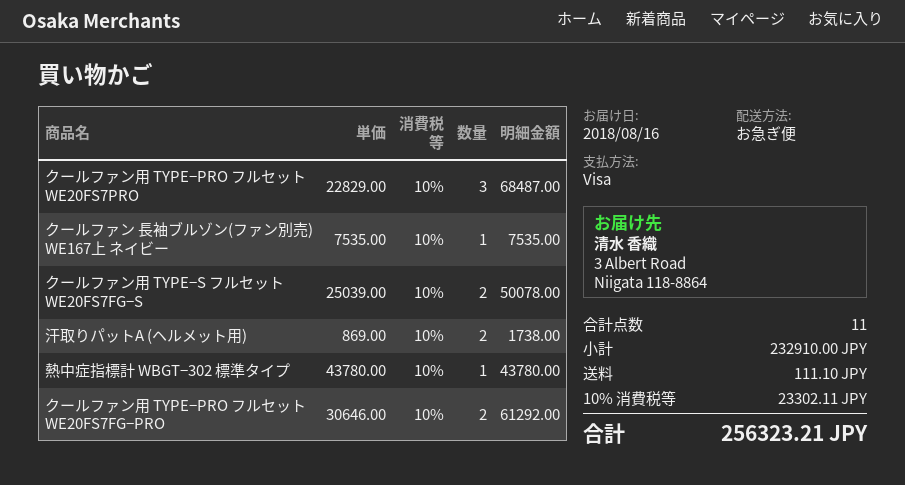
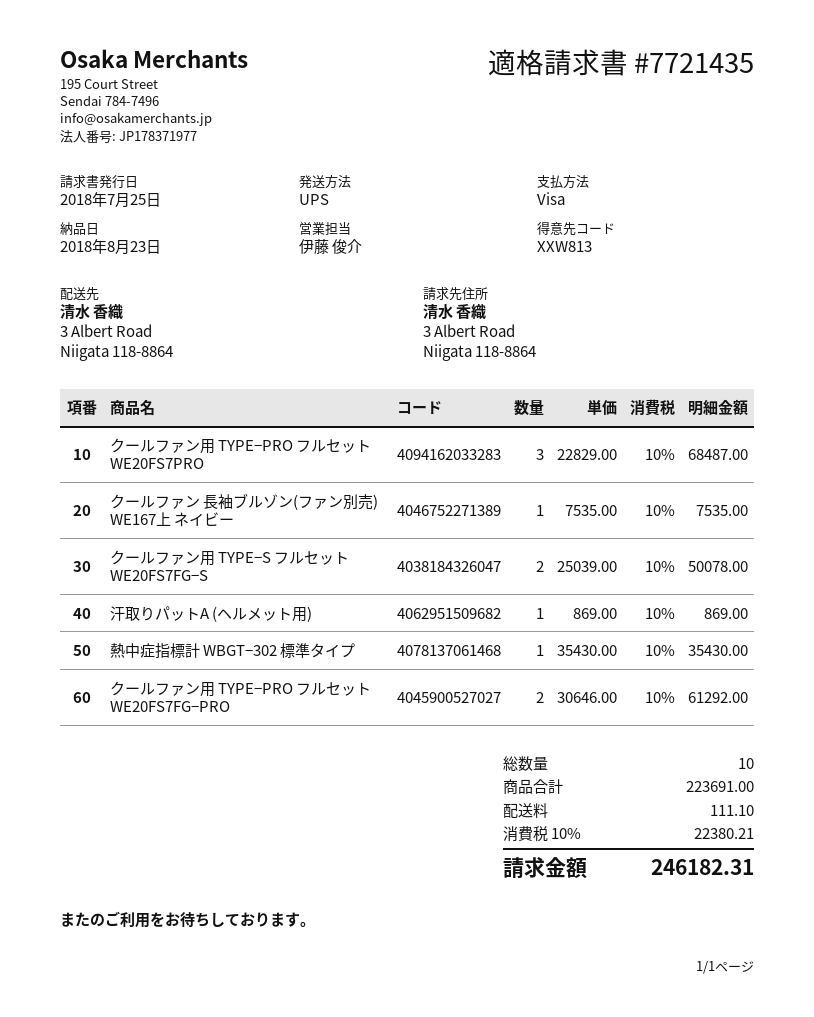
delivery date: 2018-08-16 -> 2018-08-23
shipping method: express -> UPS
汗取りパットA (ヘルメット用): 2 x 869.00 = 1738.00 -> 1 x 869.00 = 869.00
熱中症指標計 WBGT−302 標準タイプ: 1 x 43780.00 = 43780.00 -> 1 x 35430.00 = 35430.00
total quantity: 11 -> 10
subtotal: 232910.00 -> 223691.00
tax: 10% = 23302.11 -> 10% = 22380.21
total: 256323.21 -> 246182.31

